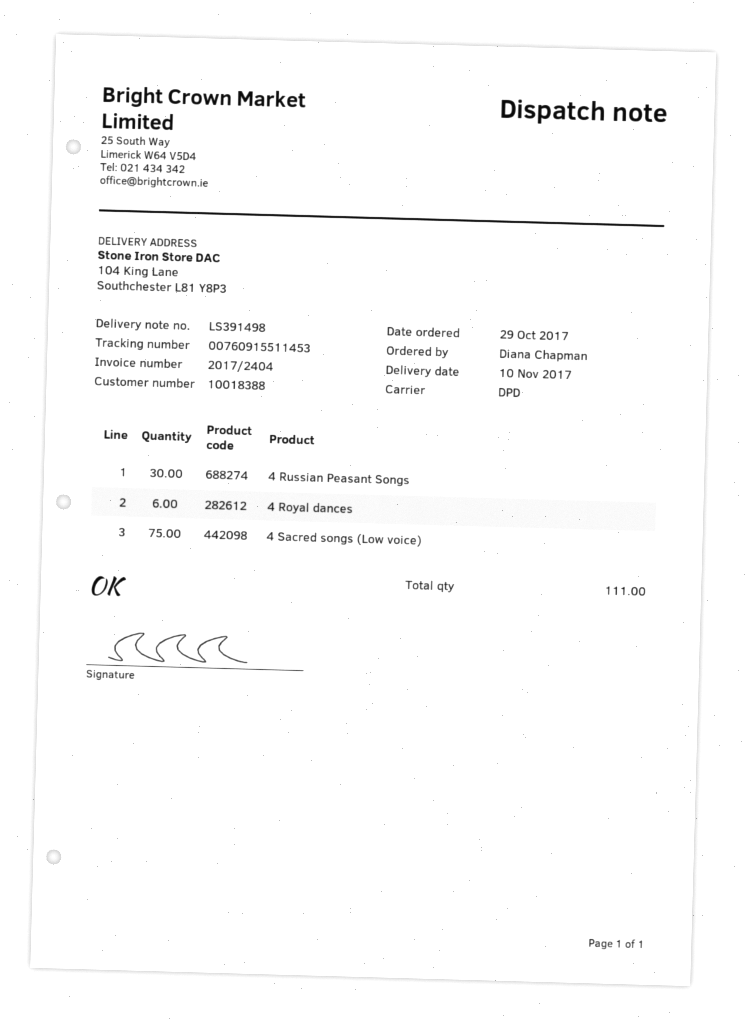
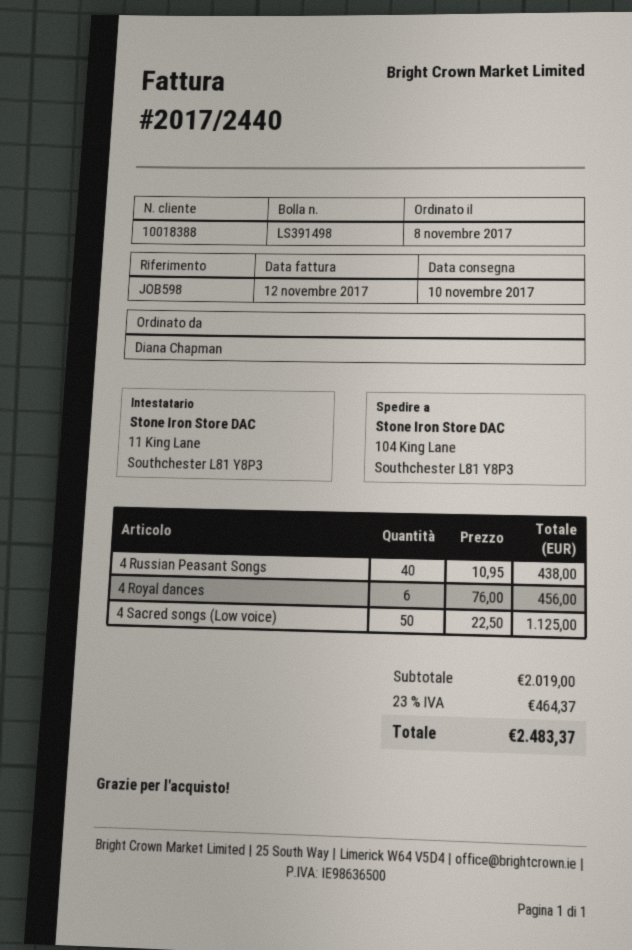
order date: 2017-10-29 -> 2017-11-08
invoice number: 2017/2404 -> 2017/2440
4 Russian Peasant Songs: 30 -> 40
4 Sacred songs (Low voice): 75 -> 50

